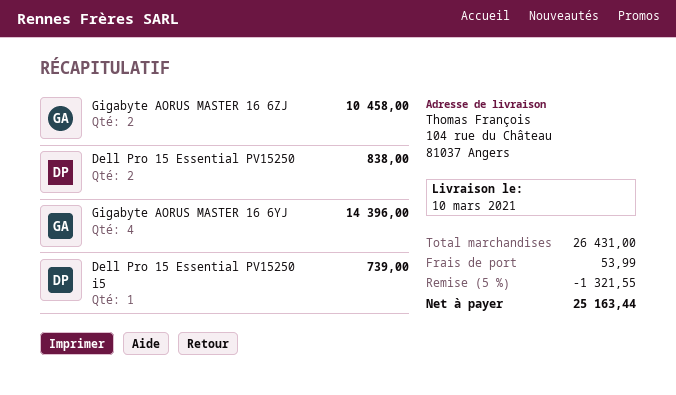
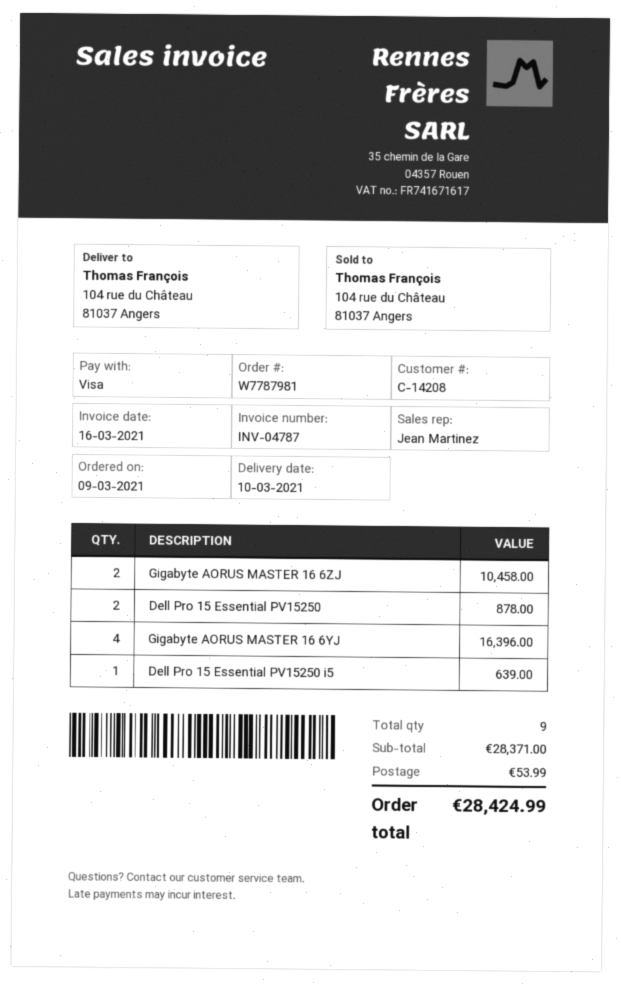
Dell Pro 15 Essential PV15250: 2 for 838.00 -> 2 for 878.00
Gigabyte AORUS MASTER 16 6YJ: 4 for 14396.00 -> 4 for 16396.00
Dell Pro 15 Essential PV15250 i5: 1 for 739.00 -> 1 for 639.00
subtotal: 26431.00 -> 28371.00
discount: 5% = 1321.55 -> none
total: 25163.44 -> 28424.99

